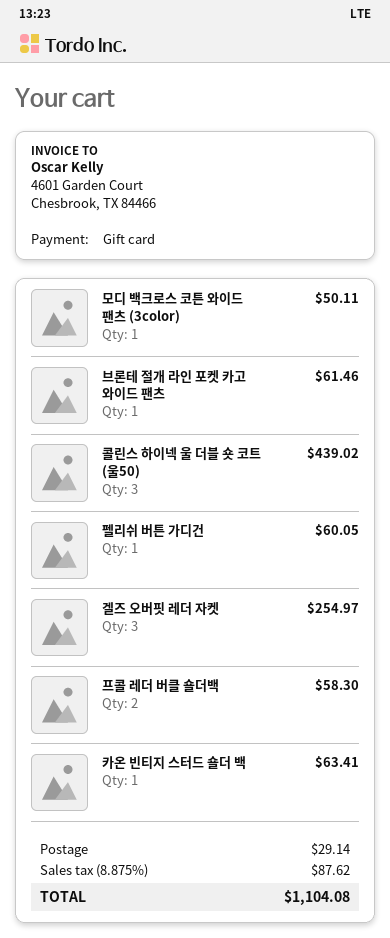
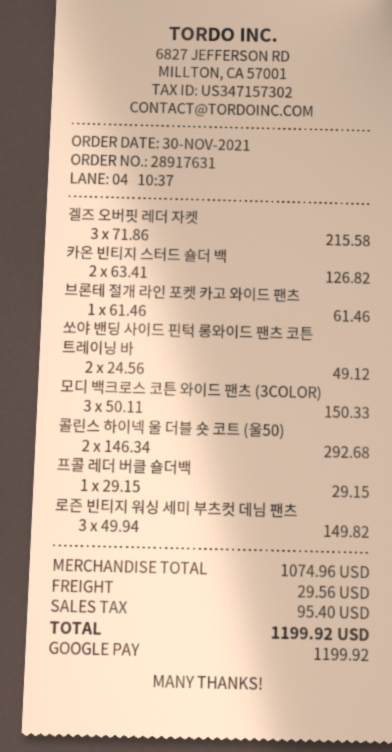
payment method: gift card -> Google Pay
모디 백크로스 코튼 와이드 팬츠 (3color): 1 for 50.11 -> 3 for 150.33
콜린스 하이넥 울 더블 숏 코트 (울50): 3 for 439.02 -> 2 for 292.68
펠리쉬 버튼 가디건: 1 for 60.05 -> none
겔즈 오버핏 레더 자켓: 3 for 254.97 -> 3 for 215.58
프콜 레더 버클 숄더백: 2 for 58.30 -> 1 for 29.15
카온 빈티지 스터드 숄더 백: 1 for 63.41 -> 2 for 126.82
쏘야 밴딩 사이드 핀턱 롱와이드 팬츠 코튼 트레이닝 바: none -> 2 for 49.12
로즌 빈티지 워싱 세미 부츠컷 데님 팬츠: none -> 3 for 149.82
shipping: 29.14 -> 29.56
tax: 87.62 -> 95.40
total: 1104.08 -> 1199.92

